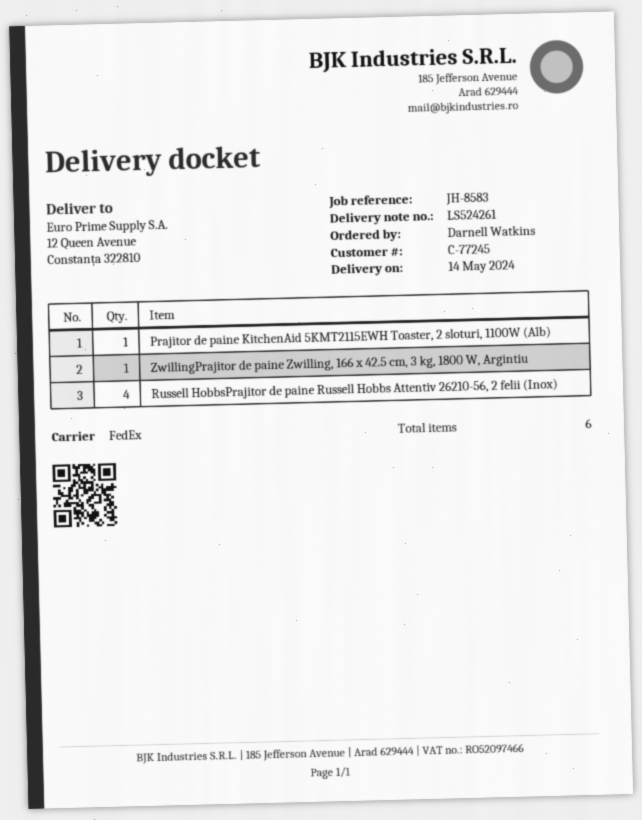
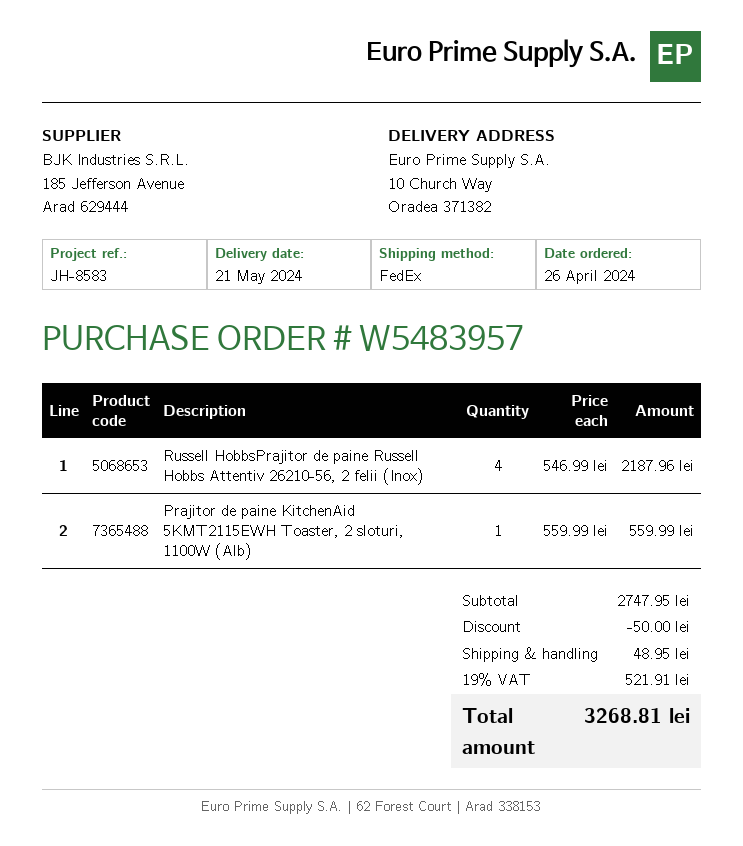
delivery date: 2024-05-14 -> 2024-05-21
ship to: 12 Queen Avenue, Constanța 322810 -> 10 Church Way, Oradea 371382
ZwillingPrajitor de paine Zwilling, 166 x 42.5 cm, 3 kg, 1800 W, Argintiu: 1 -> none

